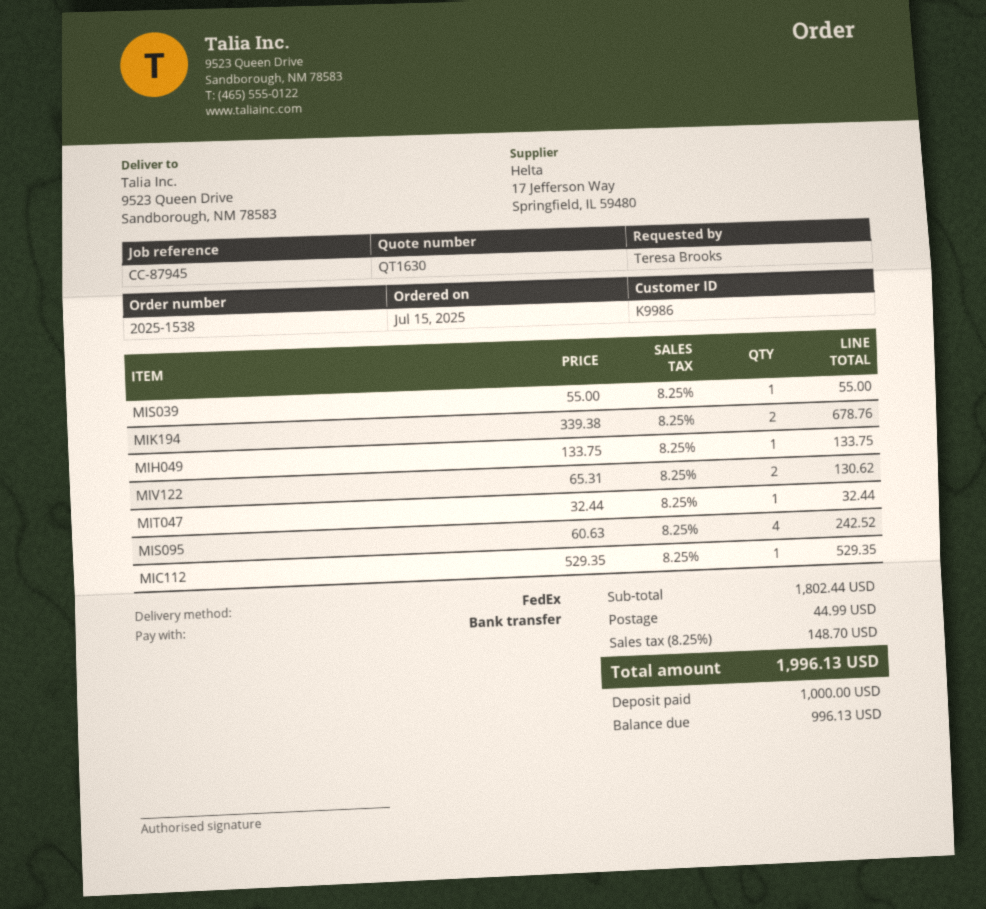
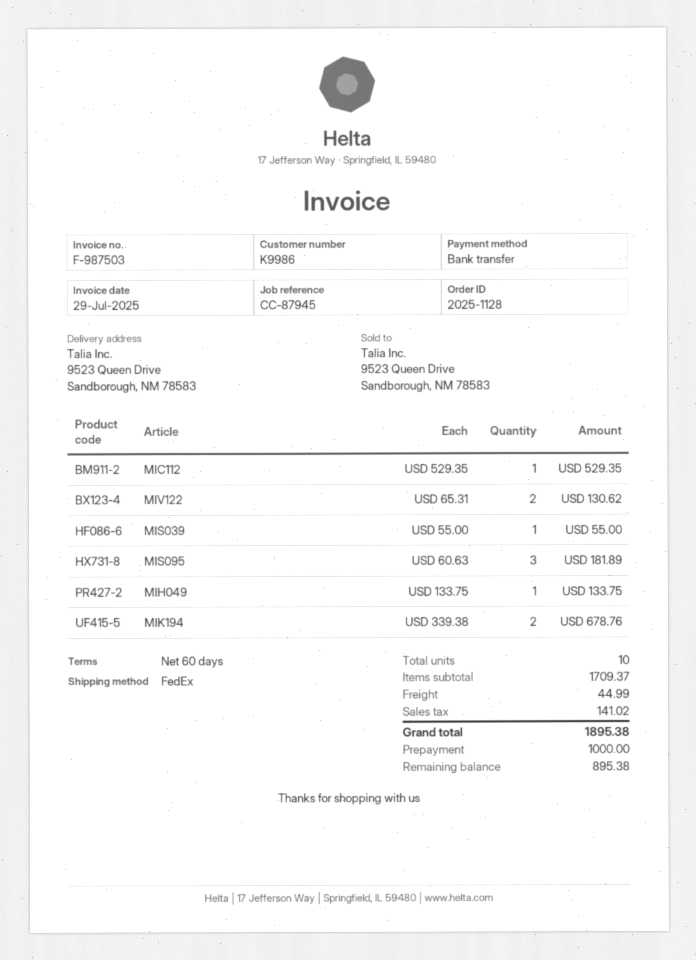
order number: 2025-1538 -> 2025-1128
MIT047: 1 x 32.44 = 32.44 -> none
MIS095: 4 x 60.63 = 242.52 -> 3 x 60.63 = 181.89
subtotal: 1802.44 -> 1709.37
tax: 148.70 -> 141.02
total: 1996.13 -> 1895.38
balance: 996.13 -> 895.38

